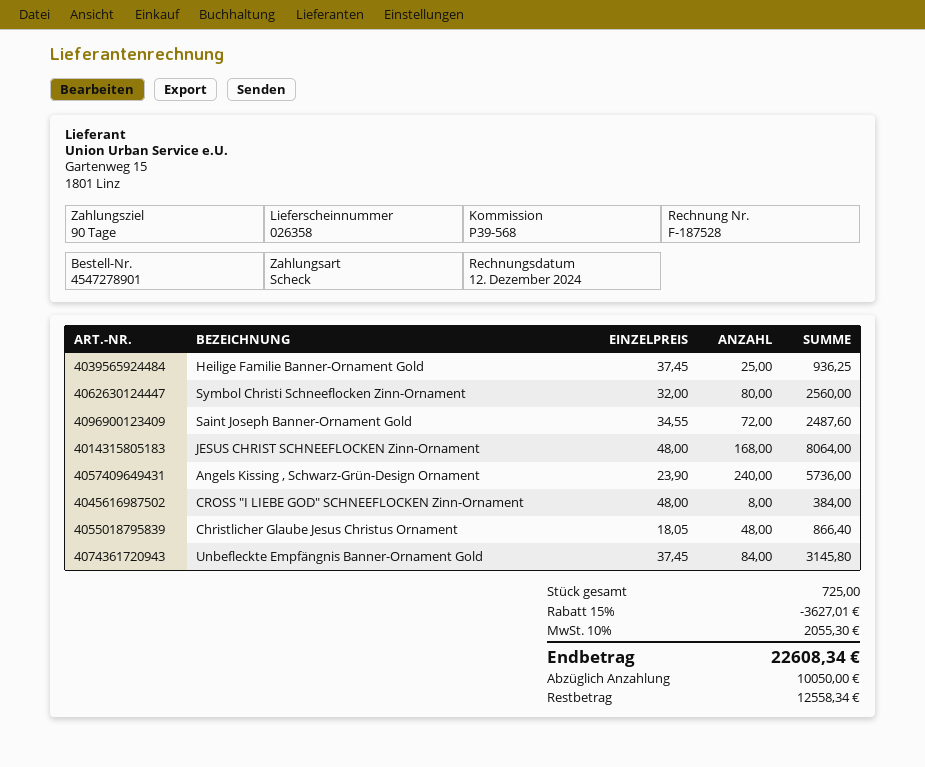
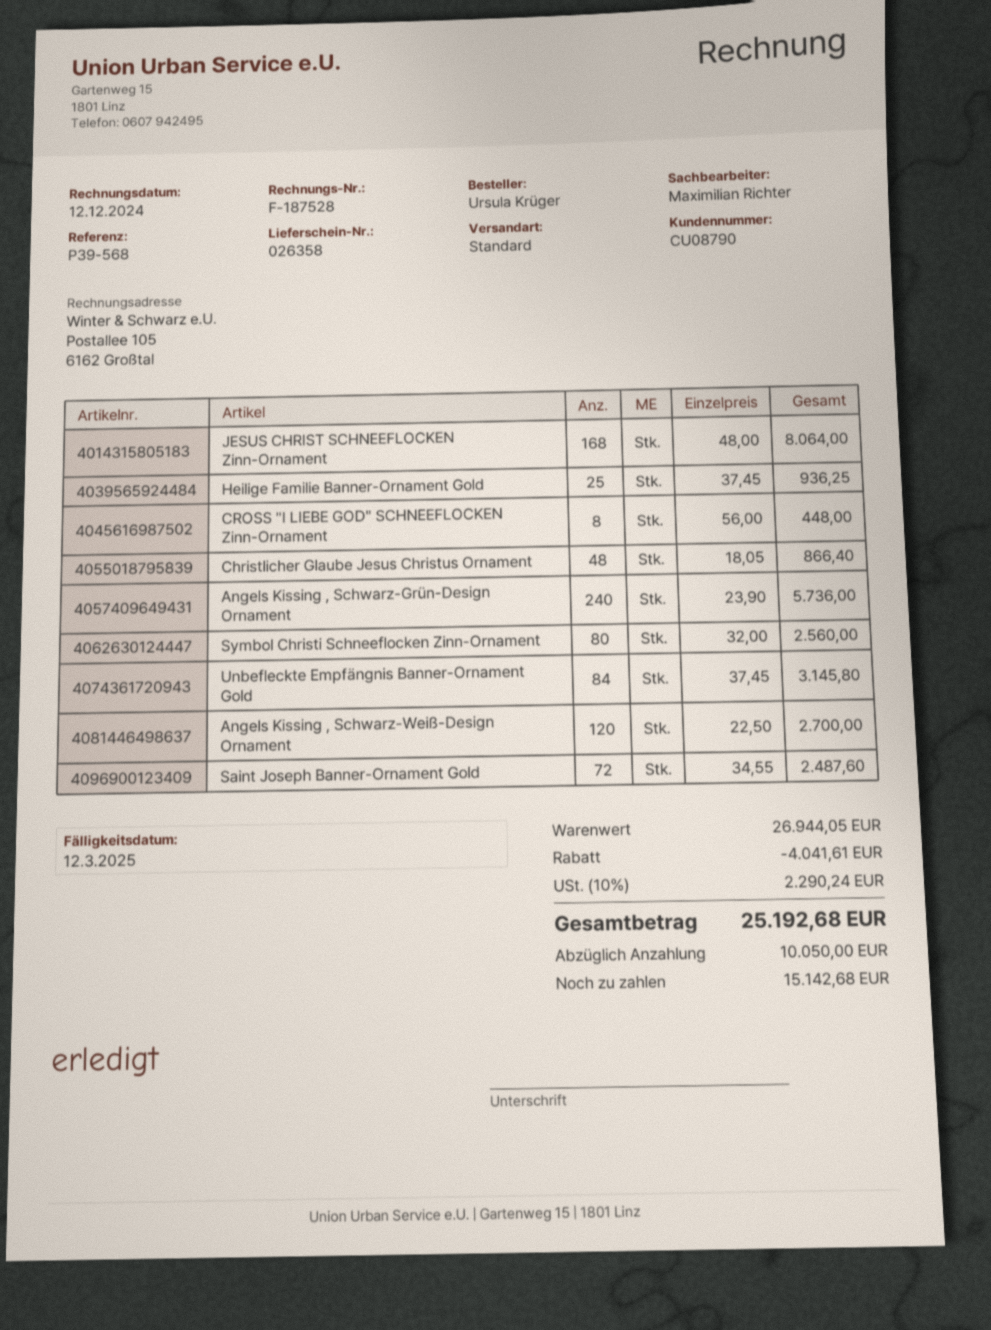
CROSS "I LIEBE GOD" SCHNEEFLOCKEN Zinn-Ornament: 8 x 48.00 = 384.00 -> 8 x 56.00 = 448.00
Angels Kissing , Schwarz-Weiß-Design Ornament: none -> 120 x 22.50 = 2700.00
discount: 3627.01 -> 4041.61
tax: 10% = 2055.30 -> 10% = 2290.24
total: 22608.34 -> 25192.68
balance: 12558.34 -> 15142.68

